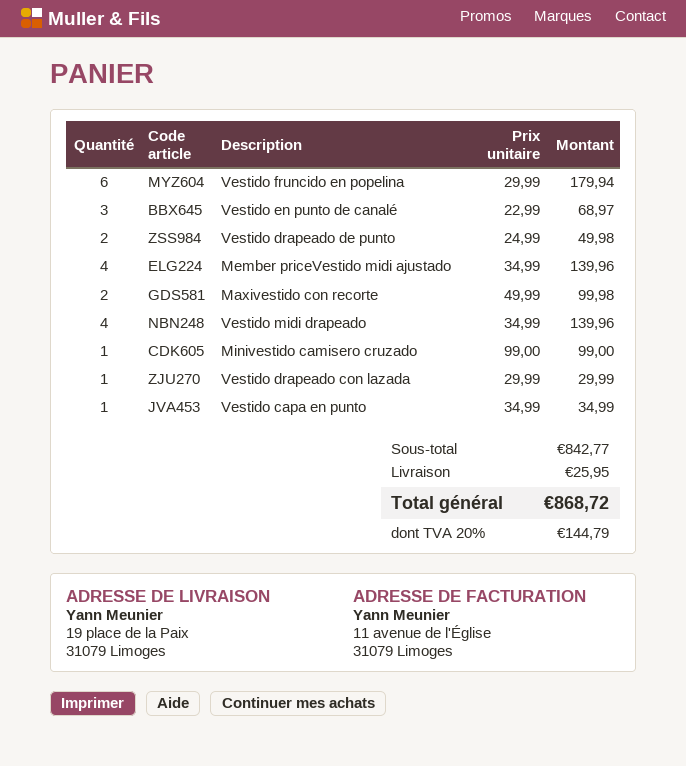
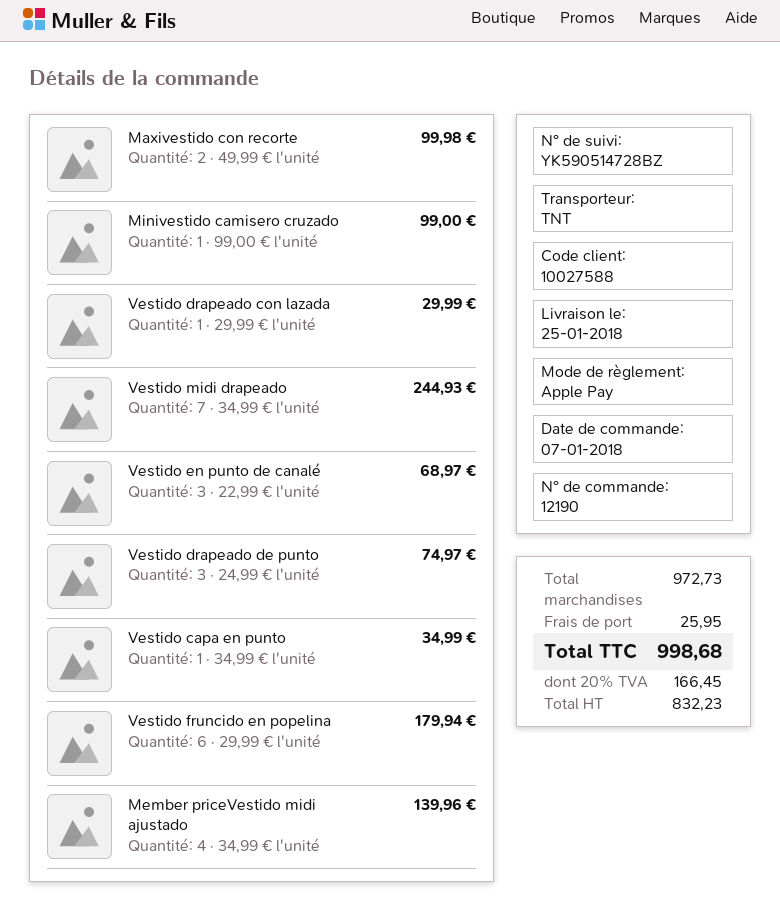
Vestido drapeado de punto: 2 x 24.99 = 49.98 -> 3 x 24.99 = 74.97
Vestido midi drapeado: 4 x 34.99 = 139.96 -> 7 x 34.99 = 244.93
subtotal: 842.77 -> 972.73
tax: 20% = 144.79 -> 20% = 166.45
total: 868.72 -> 998.68

